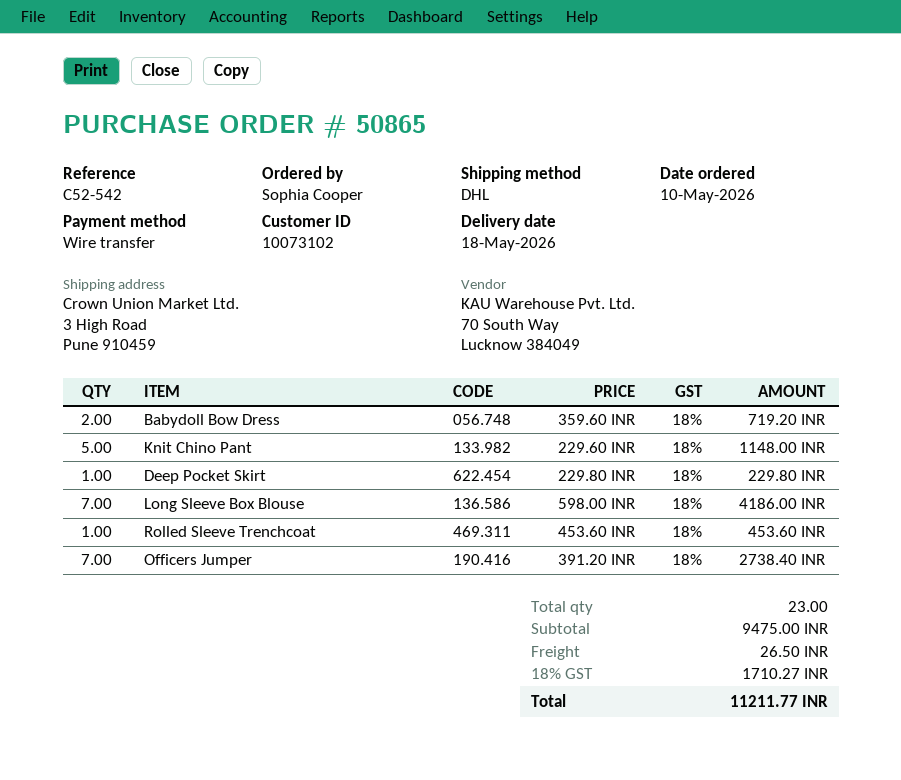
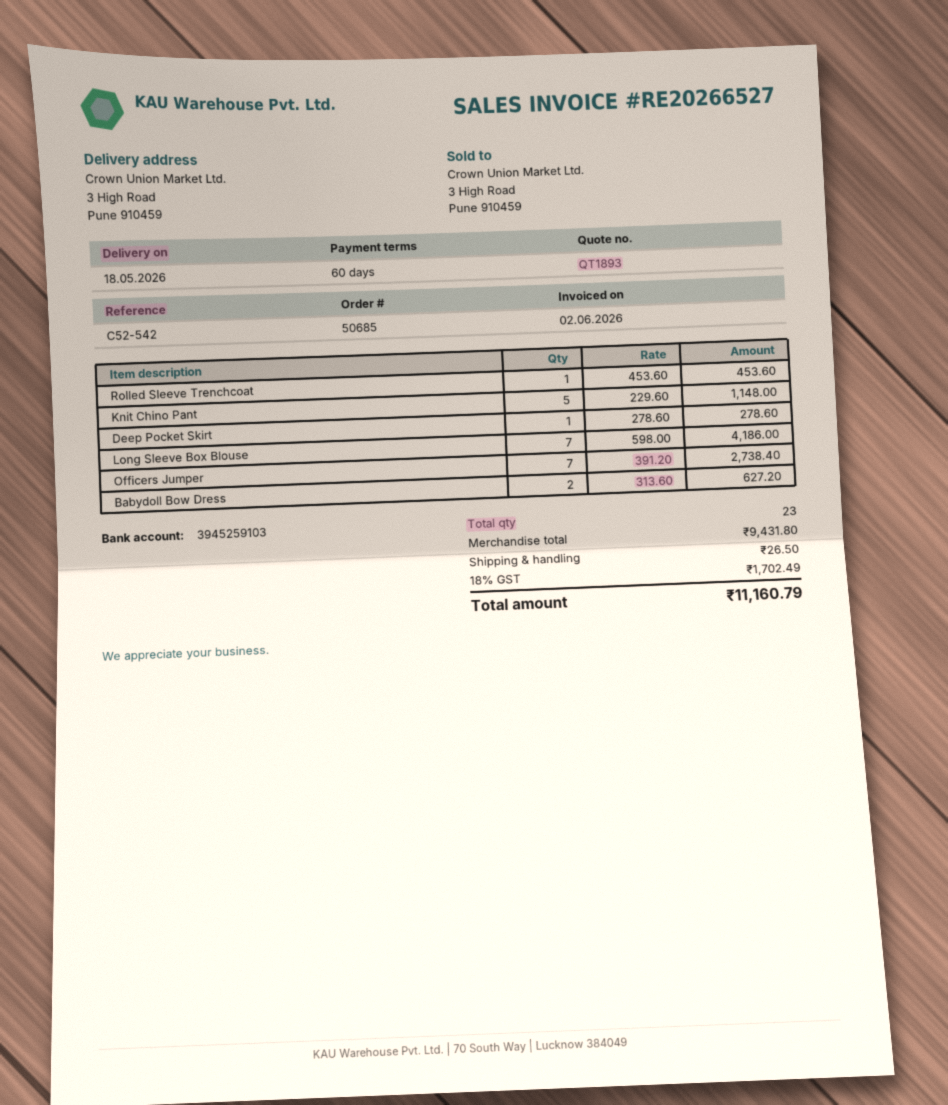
order number: 50865 -> 50685
Babydoll Bow Dress: 2 x 359.60 = 719.20 -> 2 x 313.60 = 627.20
Deep Pocket Skirt: 1 x 229.80 = 229.80 -> 1 x 278.60 = 278.60
subtotal: 9475.00 -> 9431.80
tax: 18% = 1710.27 -> 18% = 1702.49
total: 11211.77 -> 11160.79

